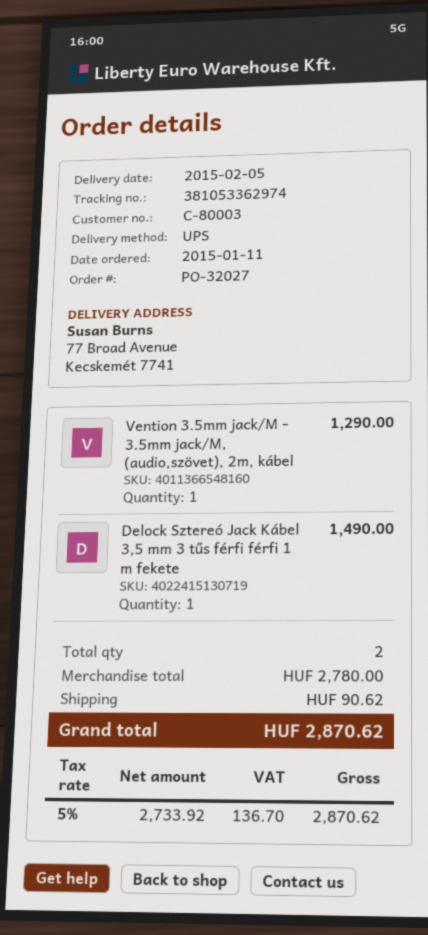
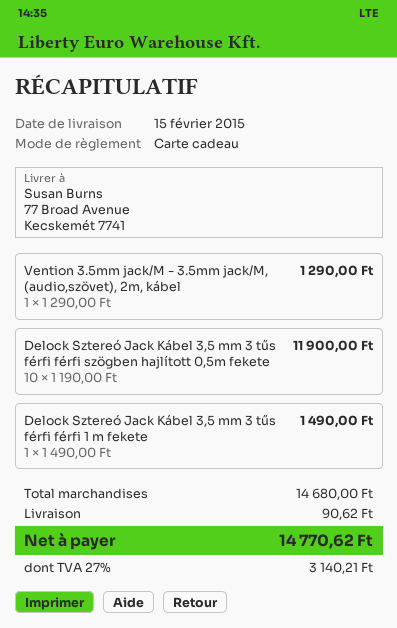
delivery date: 2015-02-05 -> 2015-02-15
Delock Sztereó Jack Kábel 3,5 mm 3 tűs férfi férfi szögben hajlított 0,5m fekete: none -> 10 for 11900.00
subtotal: 2780.00 -> 14680.00
tax: 5% = 136.70 -> 27% = 3140.21
total: 2870.62 -> 14770.62

